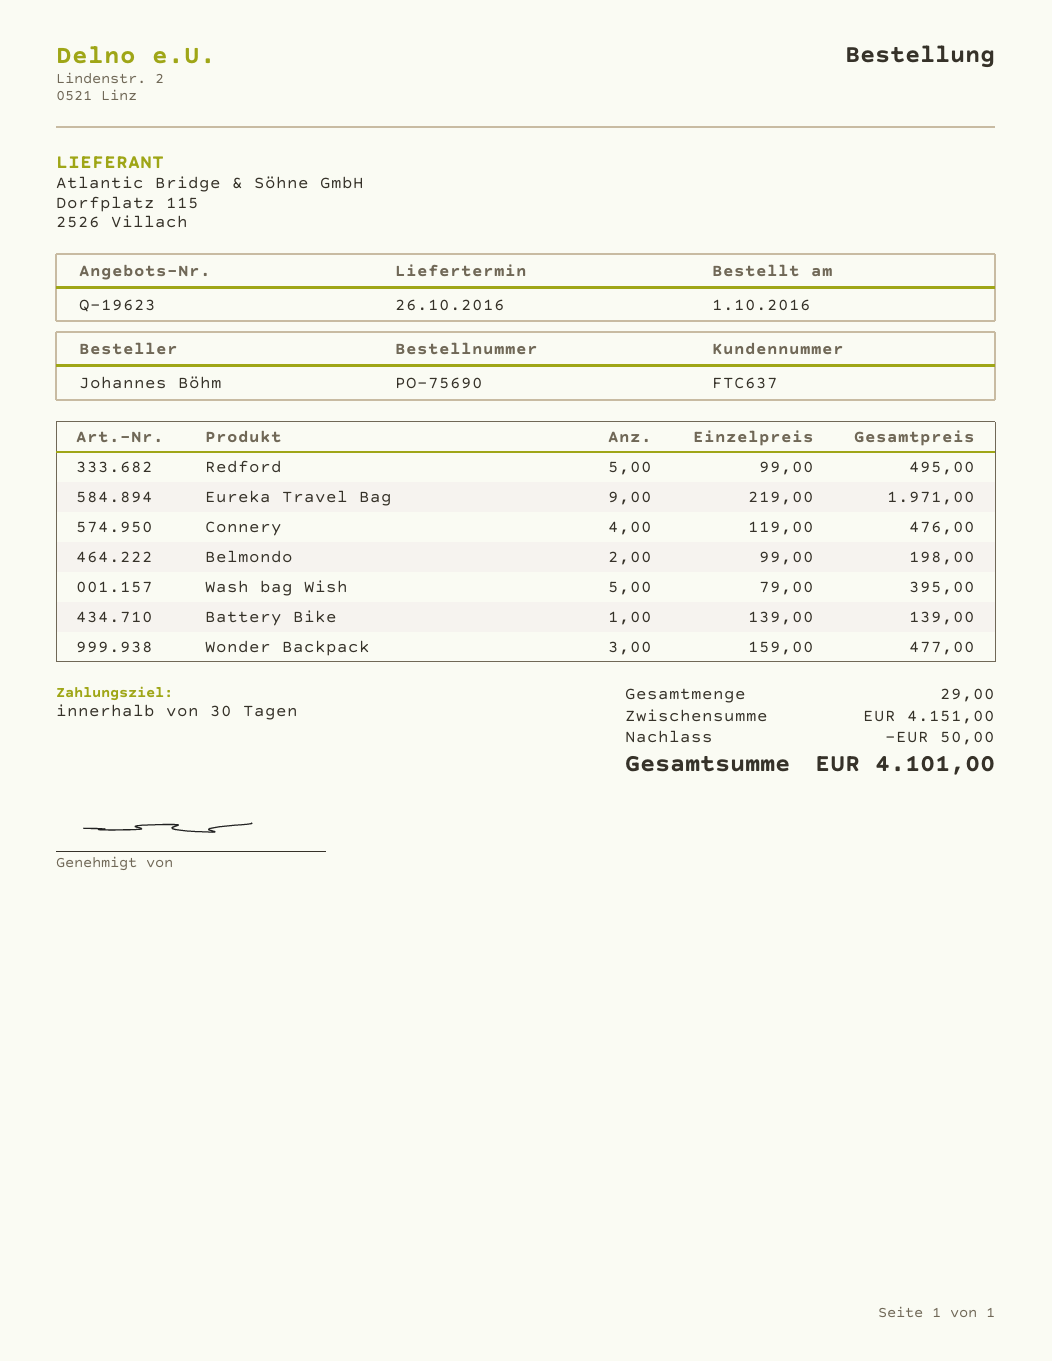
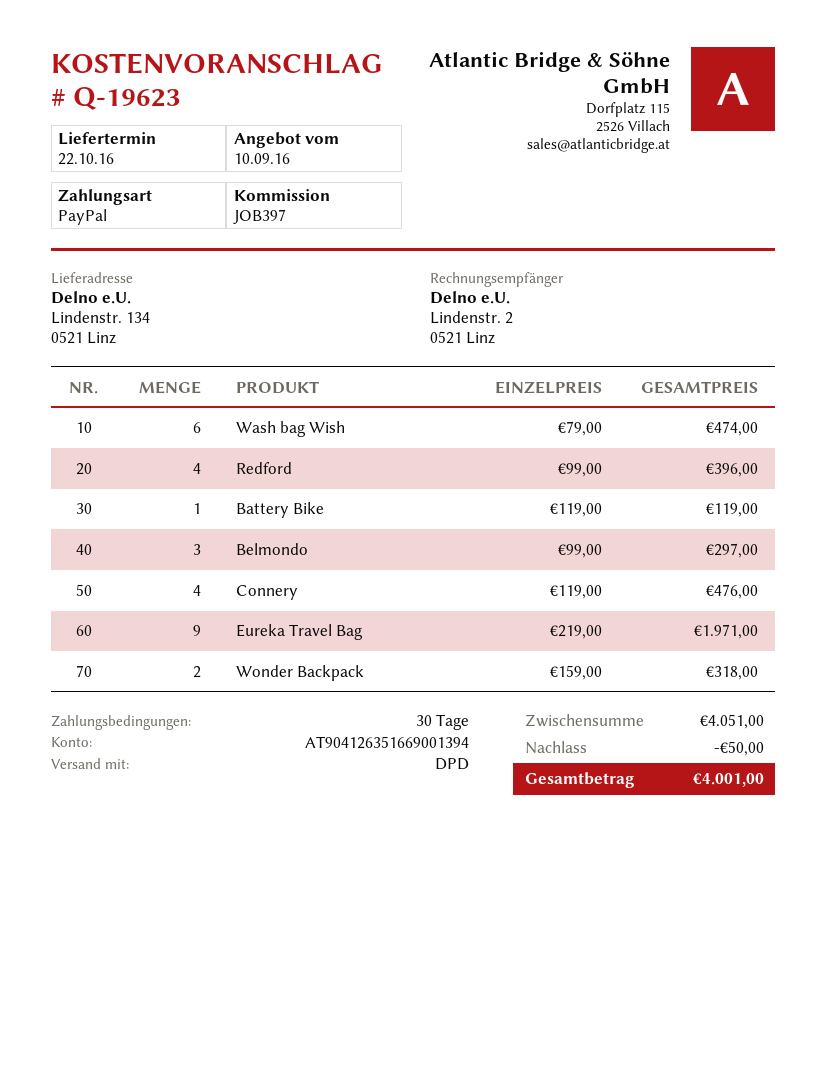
delivery date: 2016-10-26 -> 2016-10-22
Redford: 5 x 99.00 = 495.00 -> 4 x 99.00 = 396.00
Belmondo: 2 x 99.00 = 198.00 -> 3 x 99.00 = 297.00
Wash bag Wish: 5 x 79.00 = 395.00 -> 6 x 79.00 = 474.00
Battery Bike: 1 x 139.00 = 139.00 -> 1 x 119.00 = 119.00
Wonder Backpack: 3 x 159.00 = 477.00 -> 2 x 159.00 = 318.00
subtotal: 4151.00 -> 4051.00
total: 4101.00 -> 4001.00

